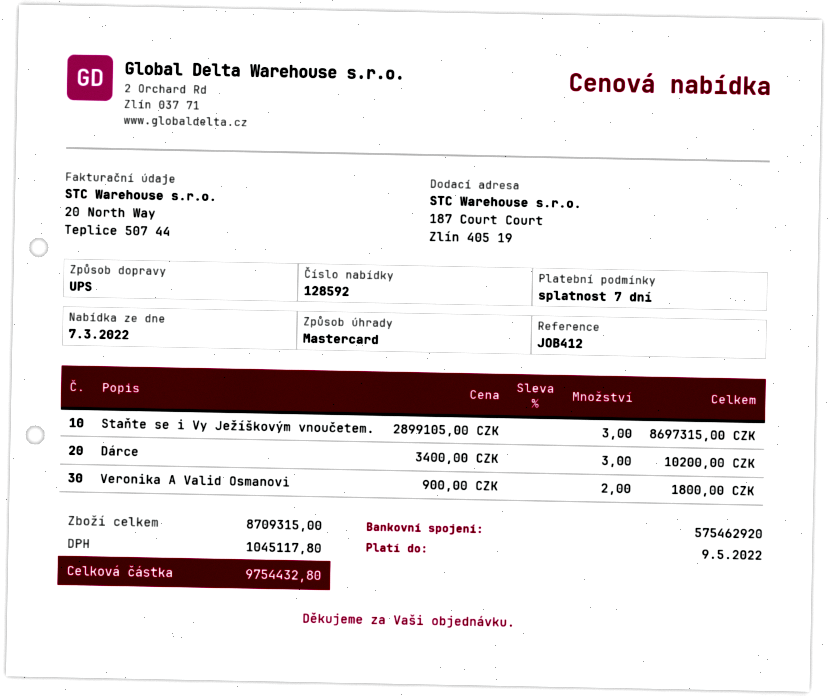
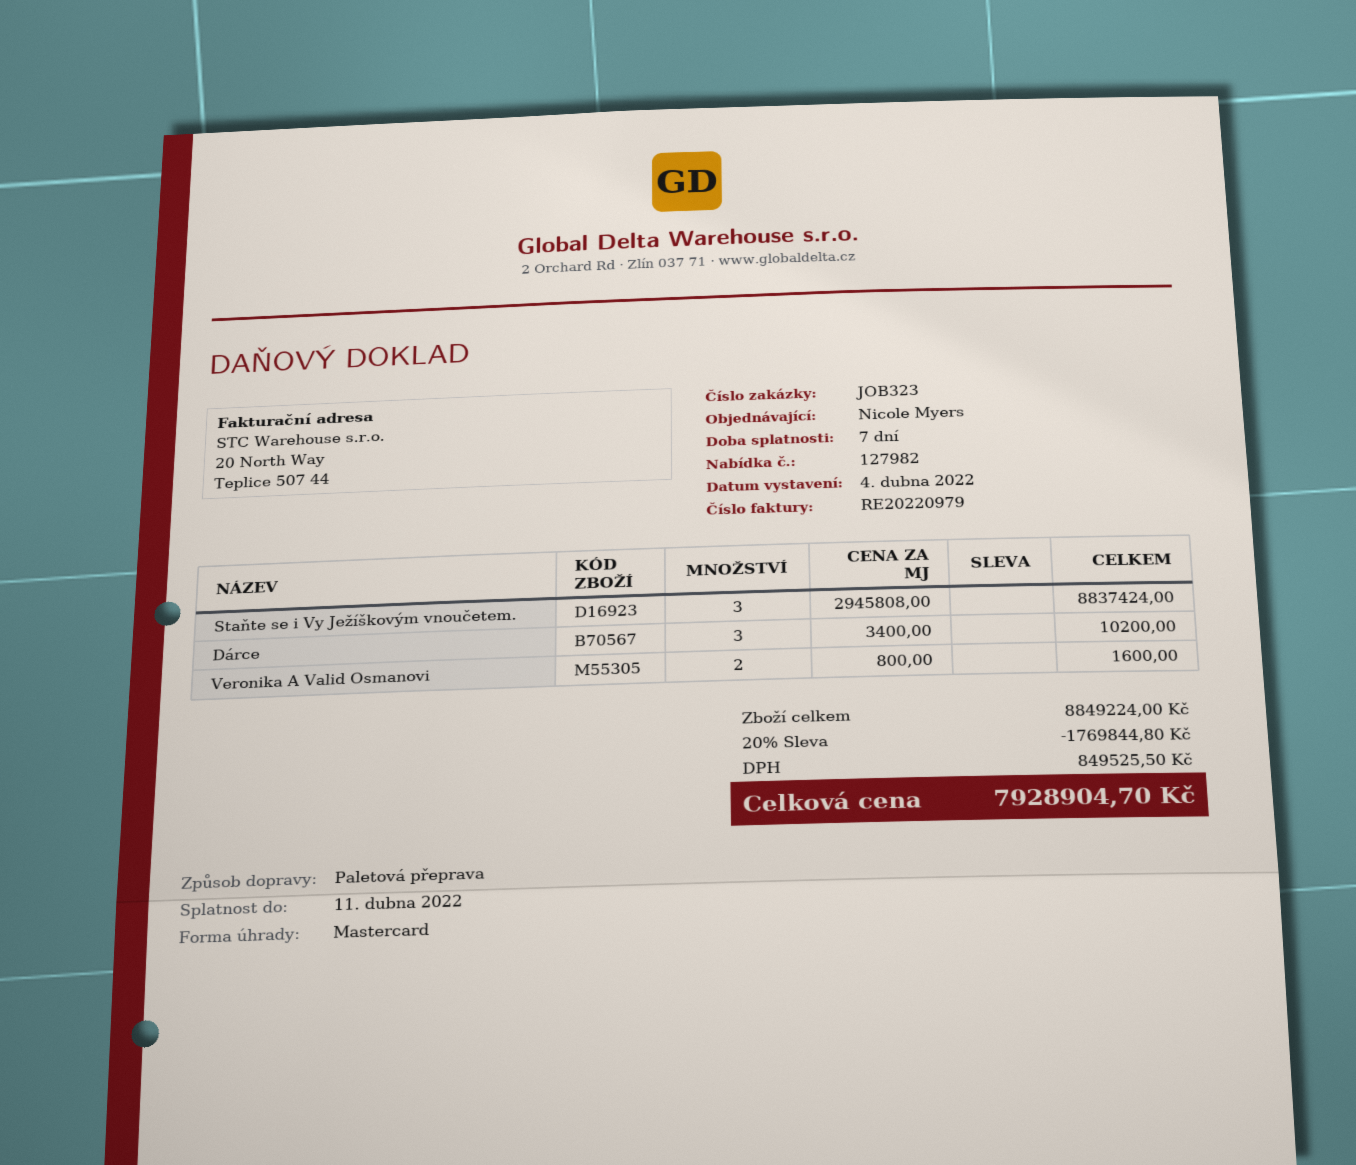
quote number: 128592 -> 127982
reference: JOB412 -> JOB323
shipping method: UPS -> pallet freight
Staňte se i Vy Ježíškovým vnoučetem.: 3 x 2899105.00 = 8697315.00 -> 3 x 2945808.00 = 8837424.00
Veronika A Valid Osmanovi: 2 x 900.00 = 1800.00 -> 2 x 800.00 = 1600.00
subtotal: 8709315.00 -> 8849224.00
discount: none -> 20% = 1769844.80
tax: 1045117.80 -> 849525.50
total: 9754432.80 -> 7928904.70

